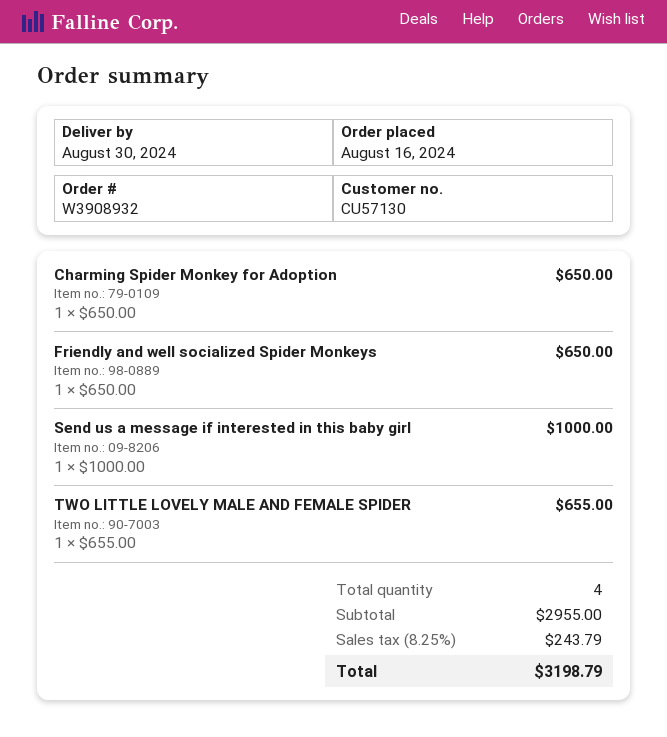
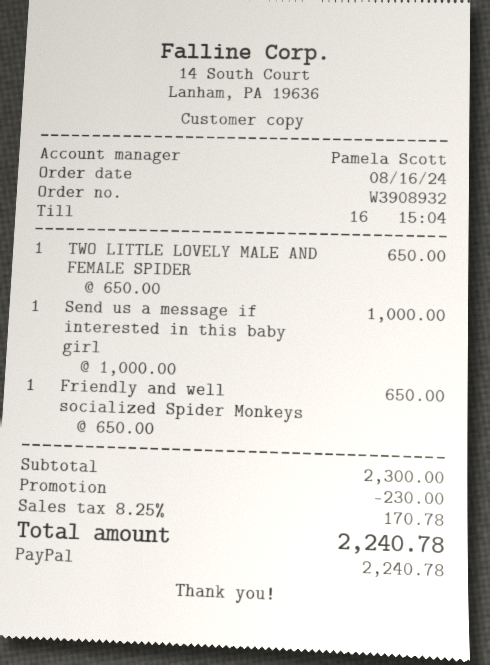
Charming Spider Monkey for Adoption: 1 x 650.00 = 650.00 -> none
TWO LITTLE LOVELY MALE AND FEMALE SPIDER: 1 x 655.00 = 655.00 -> 1 x 650.00 = 650.00
subtotal: 2955.00 -> 2300.00
discount: none -> 230.00
tax: 8.25% = 243.79 -> 8.25% = 170.78
total: 3198.79 -> 2240.78

